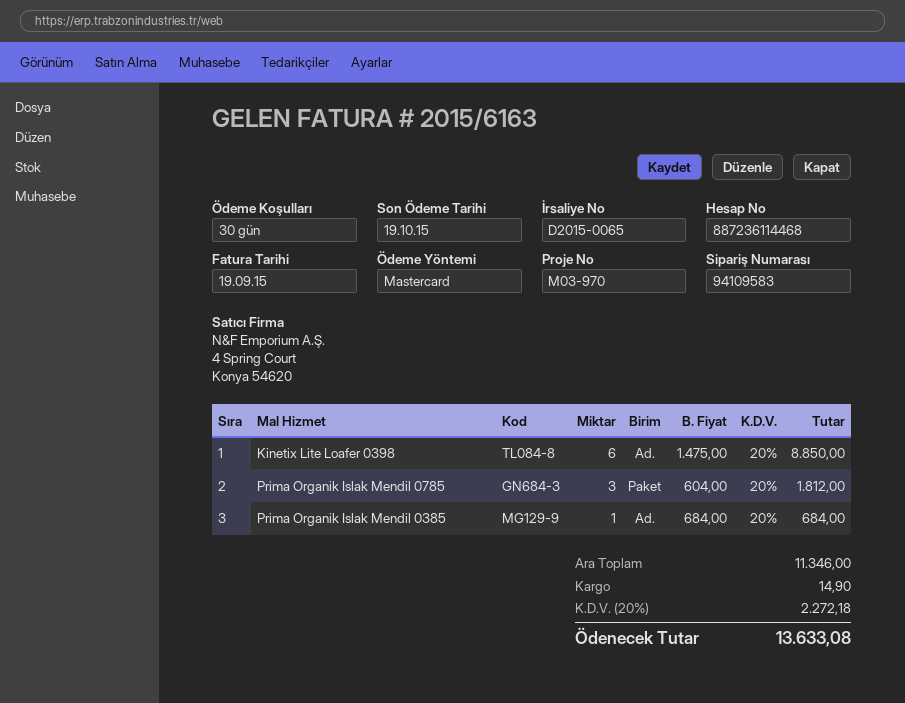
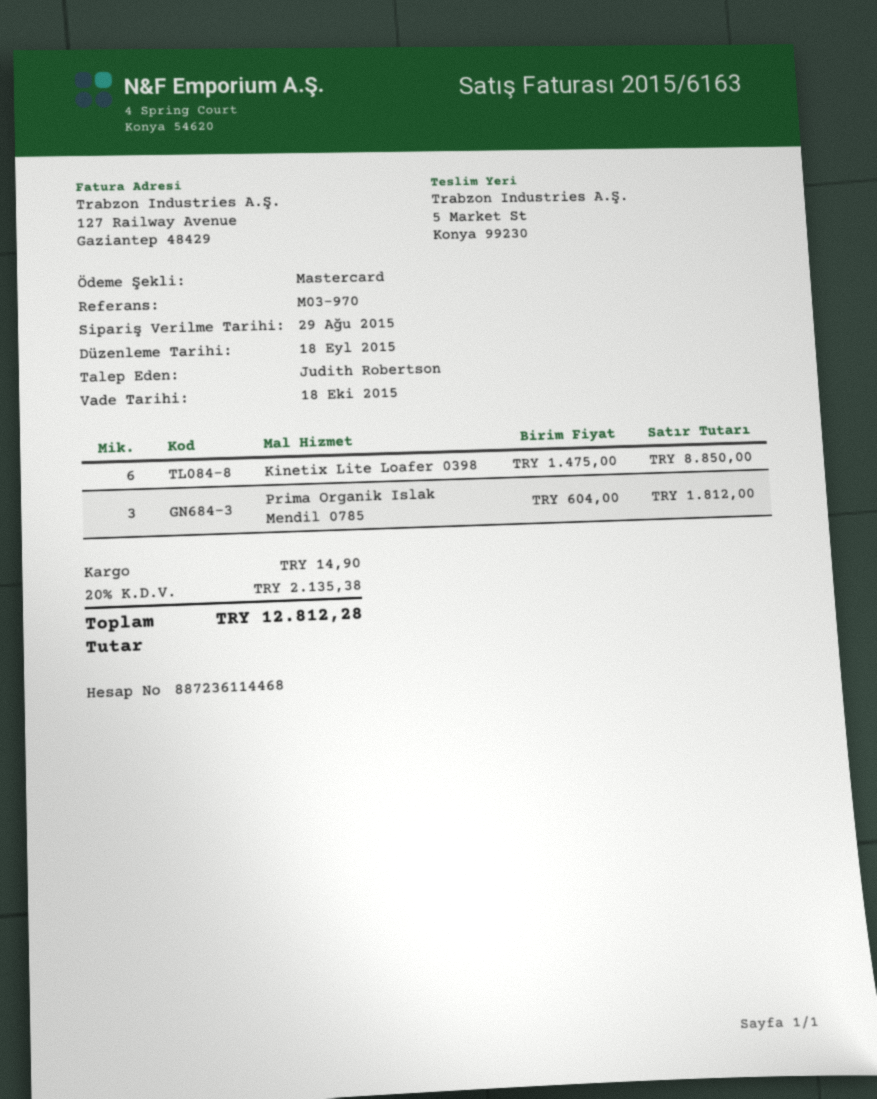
invoice date: 2015-09-19 -> 2015-09-18
due date: 2015-10-19 -> 2015-10-18
Prima Organik Islak Mendil 0385: 1 x 684.00 = 684.00 -> none
tax: 20% = 2272.18 -> 20% = 2135.38
total: 13633.08 -> 12812.28

